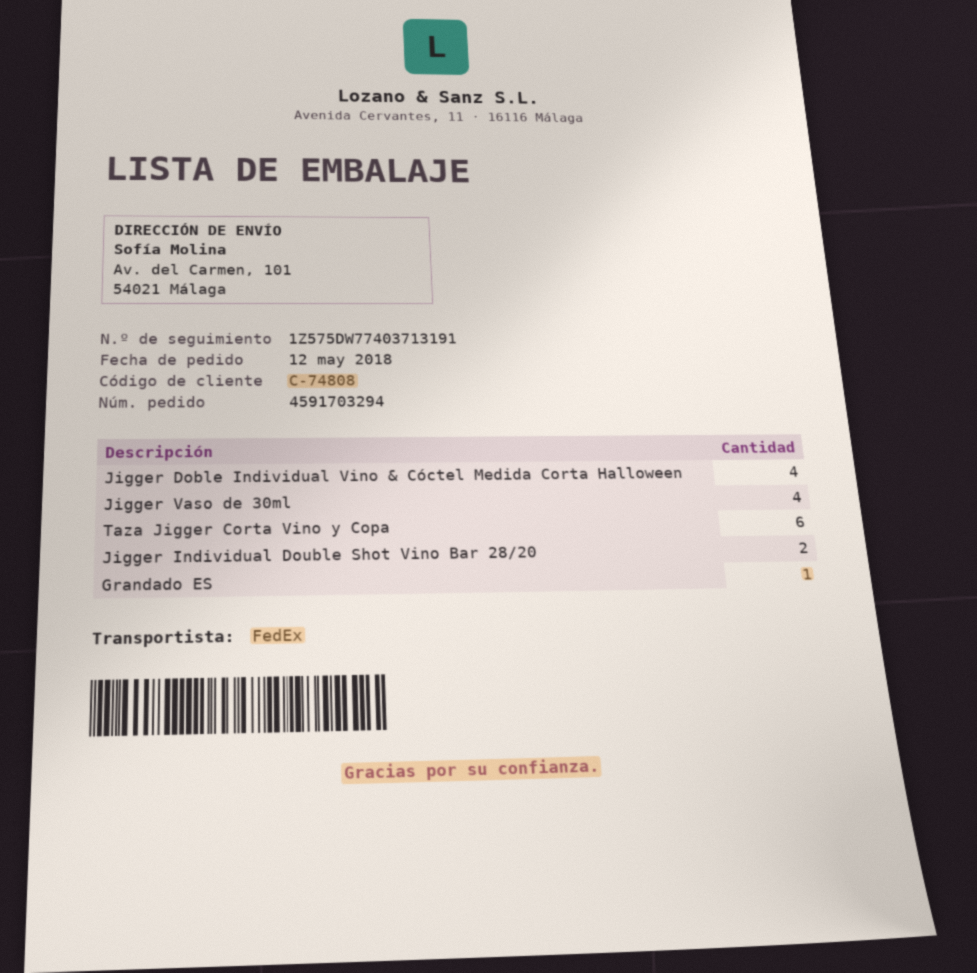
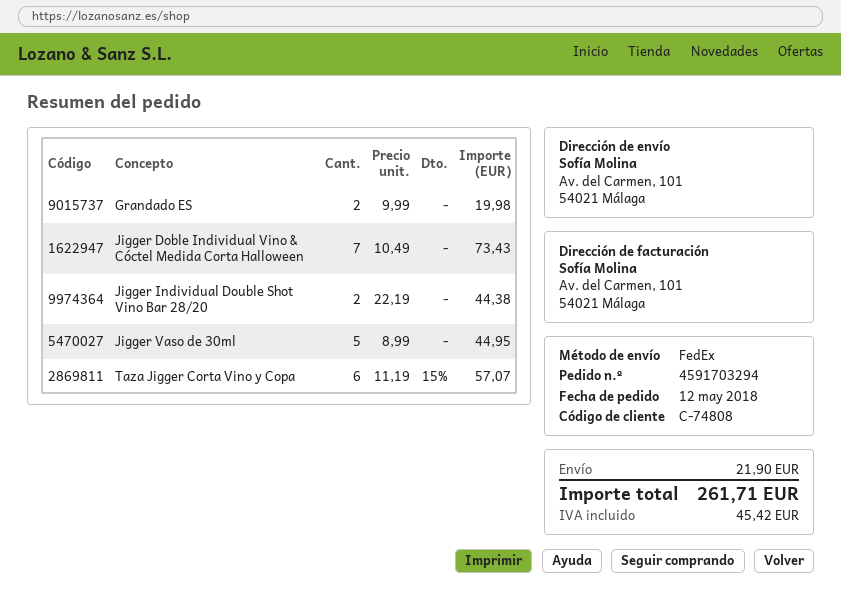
Jigger Doble Individual Vino & Cóctel Medida Corta Halloween: 4 -> 7
Jigger Vaso de 30ml: 4 -> 5
Grandado ES: 1 -> 2

